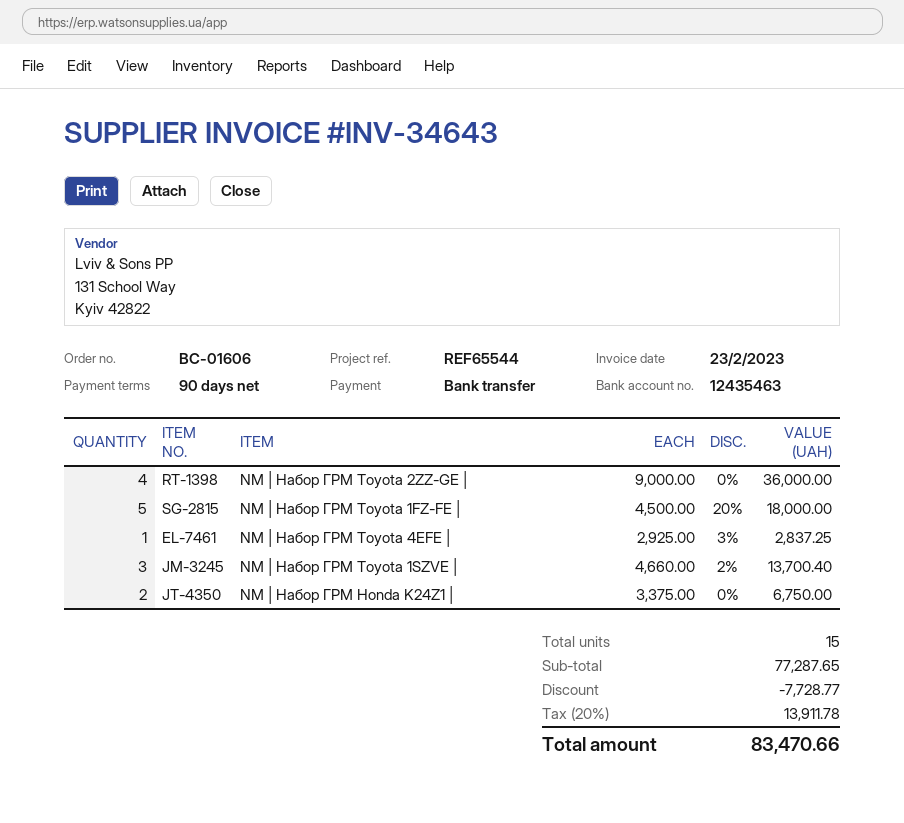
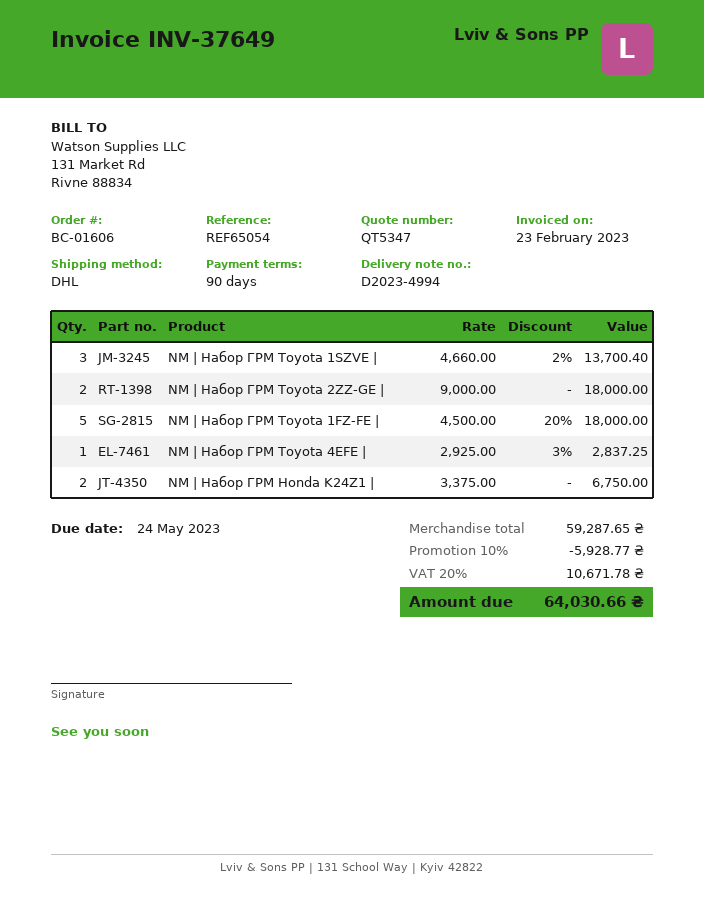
invoice number: INV-34643 -> INV-37649
reference: REF65544 -> REF65054
NM | Набор ГРМ Toyota 2ZZ-GE |: 4 x 9000.00 = 36000.00 -> 2 x 9000.00 = 18000.00
subtotal: 77287.65 -> 59287.65
discount: 7728.77 -> 5928.77
tax: 20% = 13911.78 -> 20% = 10671.78
total: 83470.66 -> 64030.66

